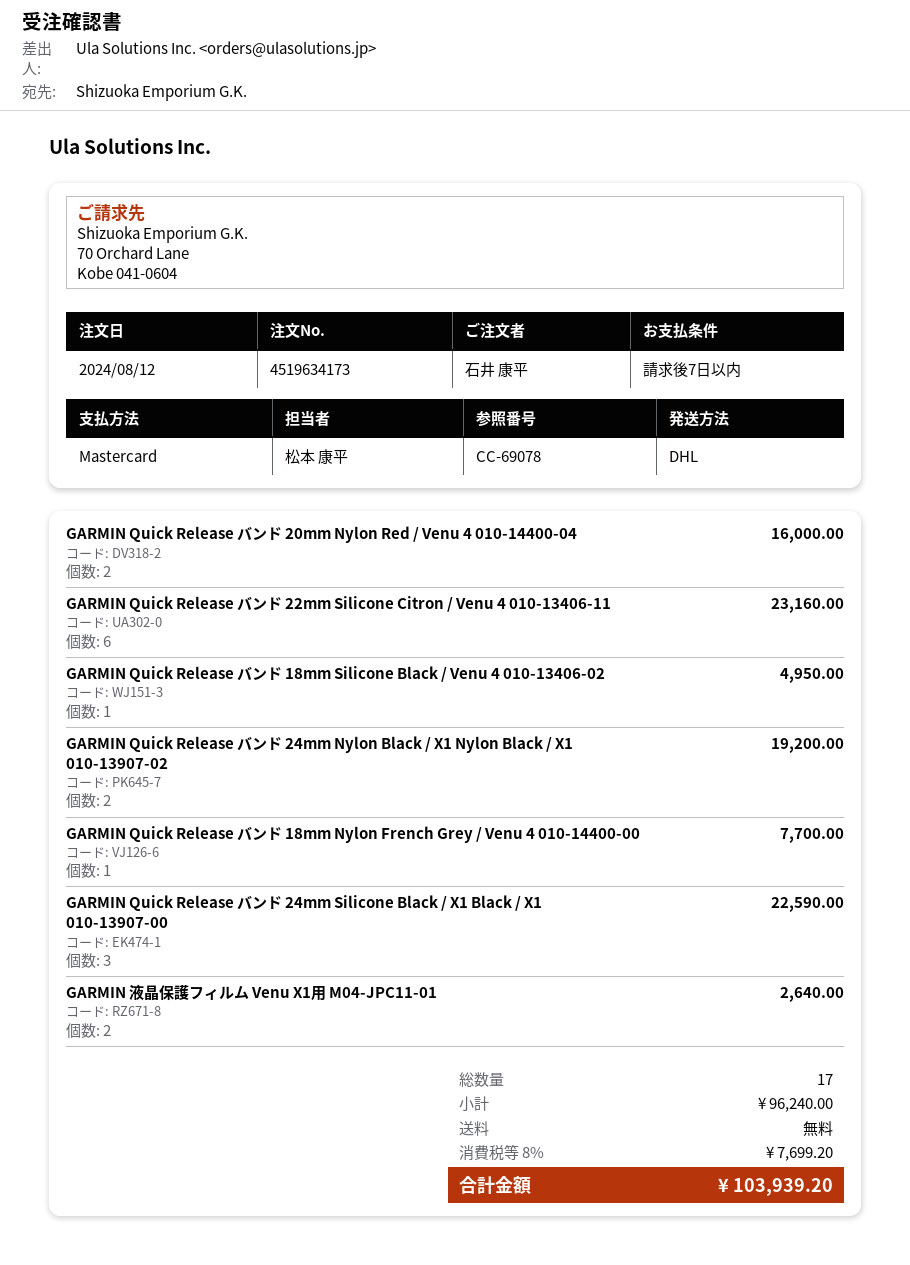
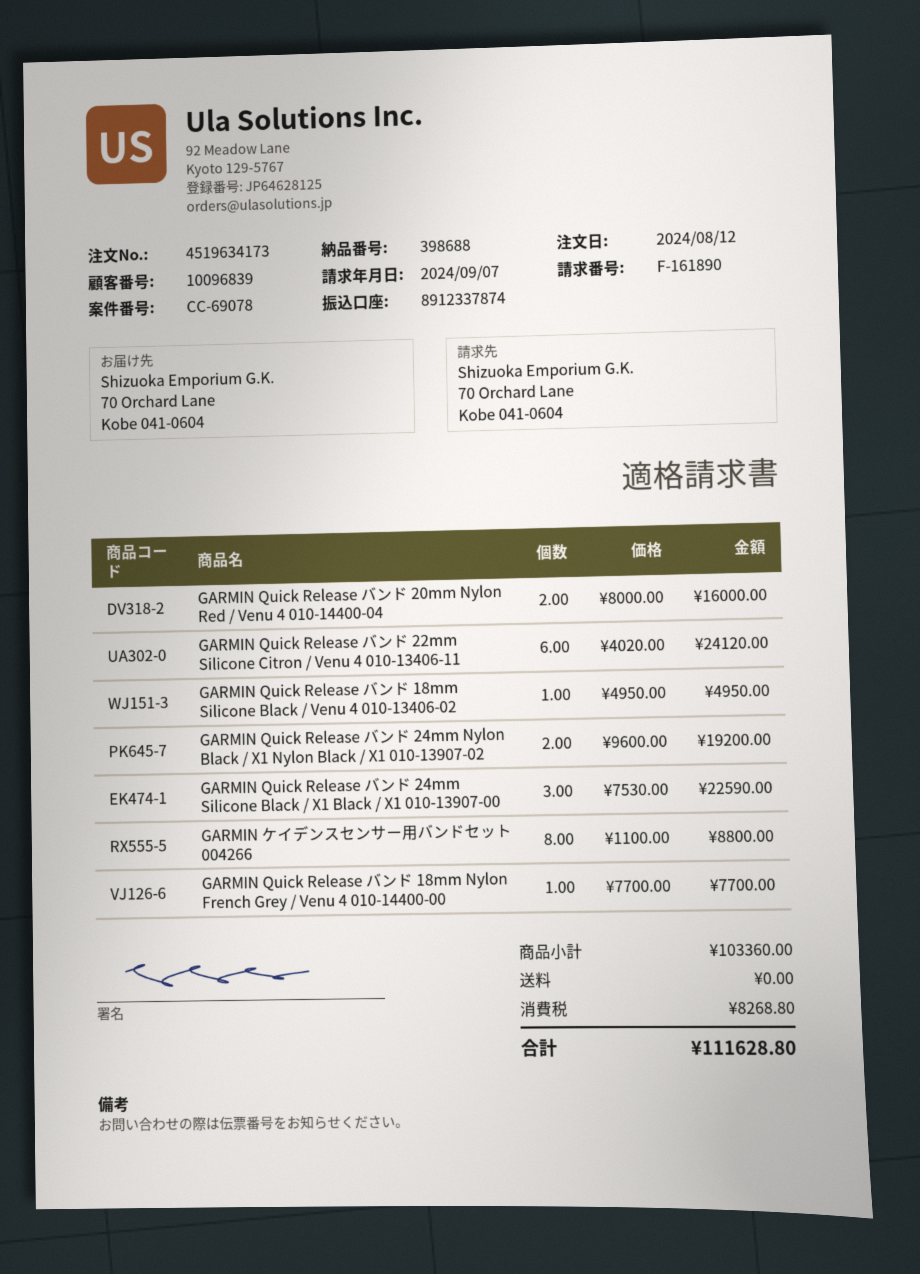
GARMIN Quick Release バンド 22mm Silicone Citron / Venu 4 010-13406-11: 6 for 23160.00 -> 6 for 24120.00
GARMIN 液晶保護フィルム Venu X1用 M04-JPC11-01: 2 for 2640.00 -> none
GARMIN ケイデンスセンサー用バンドセット 004266: none -> 8 for 8800.00
subtotal: 96240.00 -> 103360.00
tax: 7699.20 -> 8268.80
total: 103939.20 -> 111628.80

